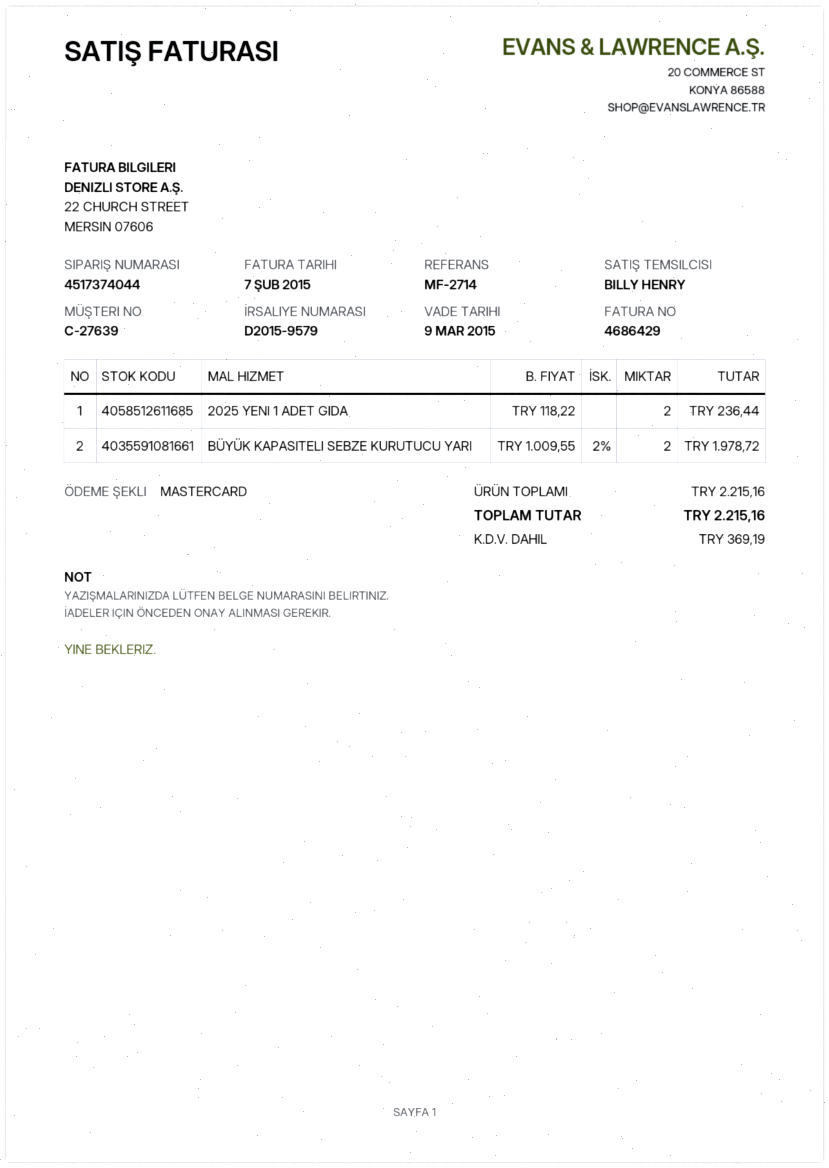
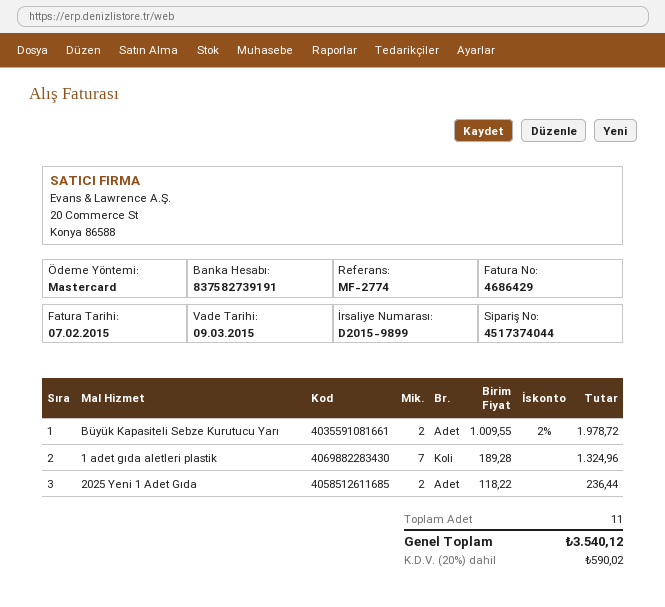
delivery note number: D2015-9579 -> D2015-9899
reference: MF-2714 -> MF-2774
1 adet gıda aletleri plastik: none -> 7 x 189.28 = 1324.96
tax: 369.19 -> 590.02
total: 2215.16 -> 3540.12

